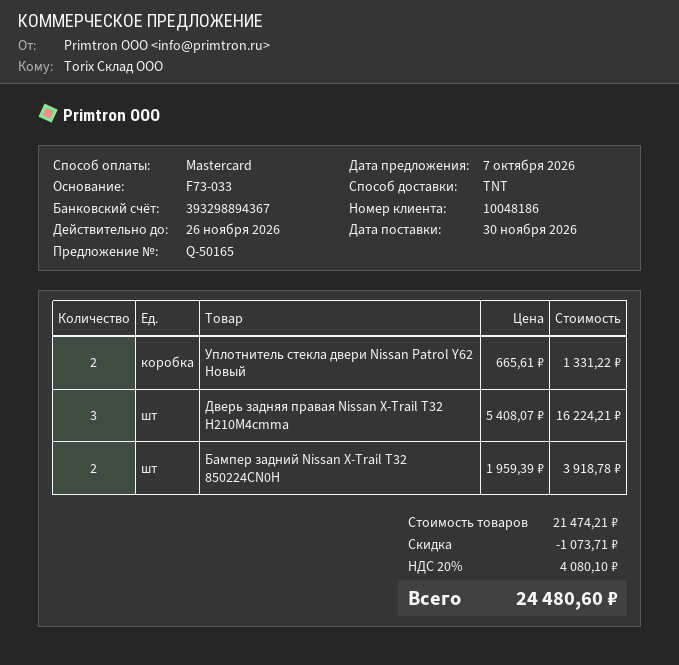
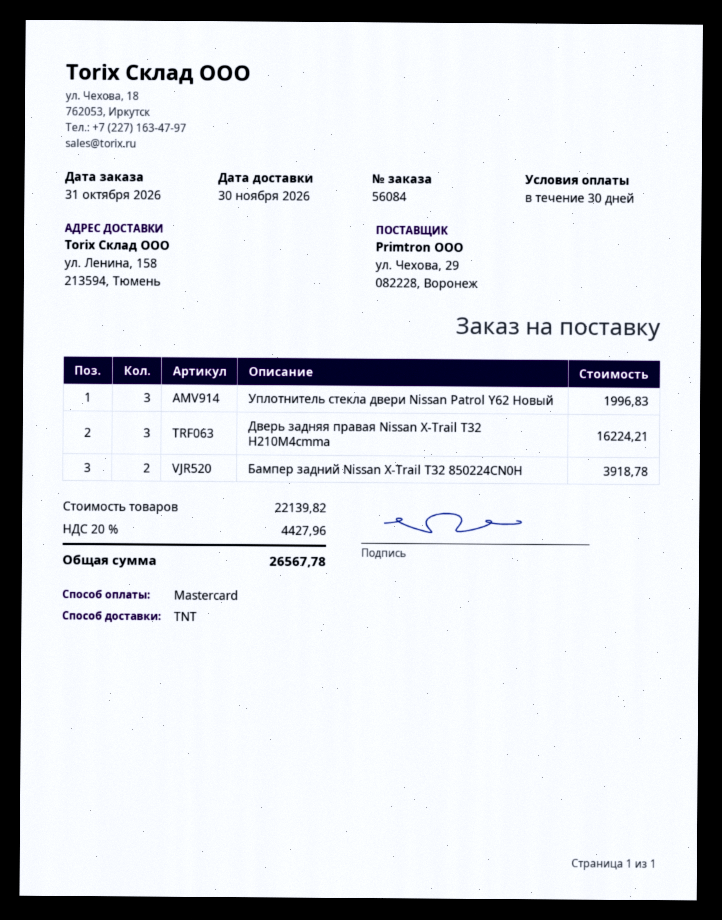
Уплотнитель стекла двери Nissan Patrol Y62 Новый: 2 for 1331.22 -> 3 for 1996.83
subtotal: 21474.21 -> 22139.82
discount: 1073.71 -> none
tax: 20% = 4080.10 -> 20% = 4427.96
total: 24480.60 -> 26567.78

